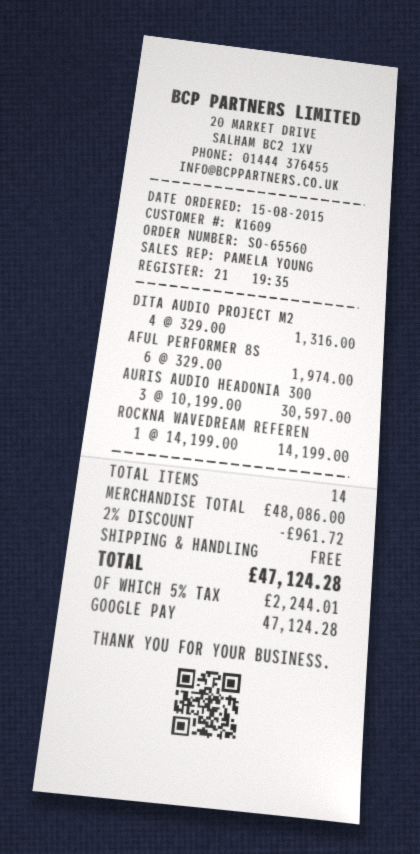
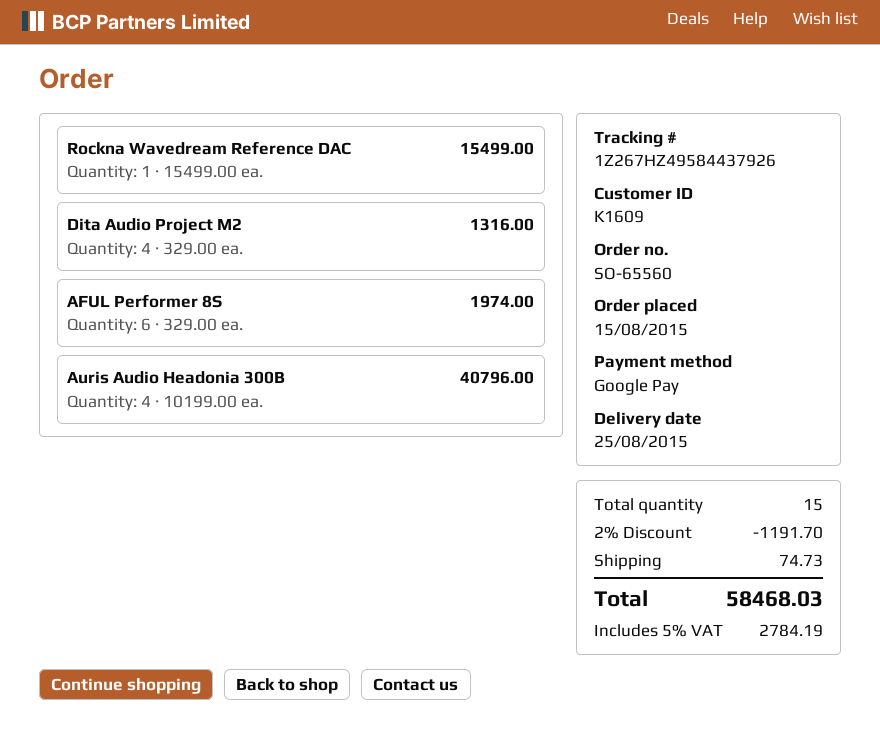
AURIS AUDIO HEADONIA 300: 3 x 10199.00 = 30597.00 -> 4 x 10199.00 = 40796.00
ROCKNA WAVEDREAM REFEREN: 1 x 14199.00 = 14199.00 -> 1 x 15499.00 = 15499.00
total quantity: 14 -> 15
discount: 2% = 961.72 -> 2% = 1191.70
shipping: 0.00 -> 74.73
tax: 5% = 2244.01 -> 5% = 2784.19
total: 47124.28 -> 58468.03

